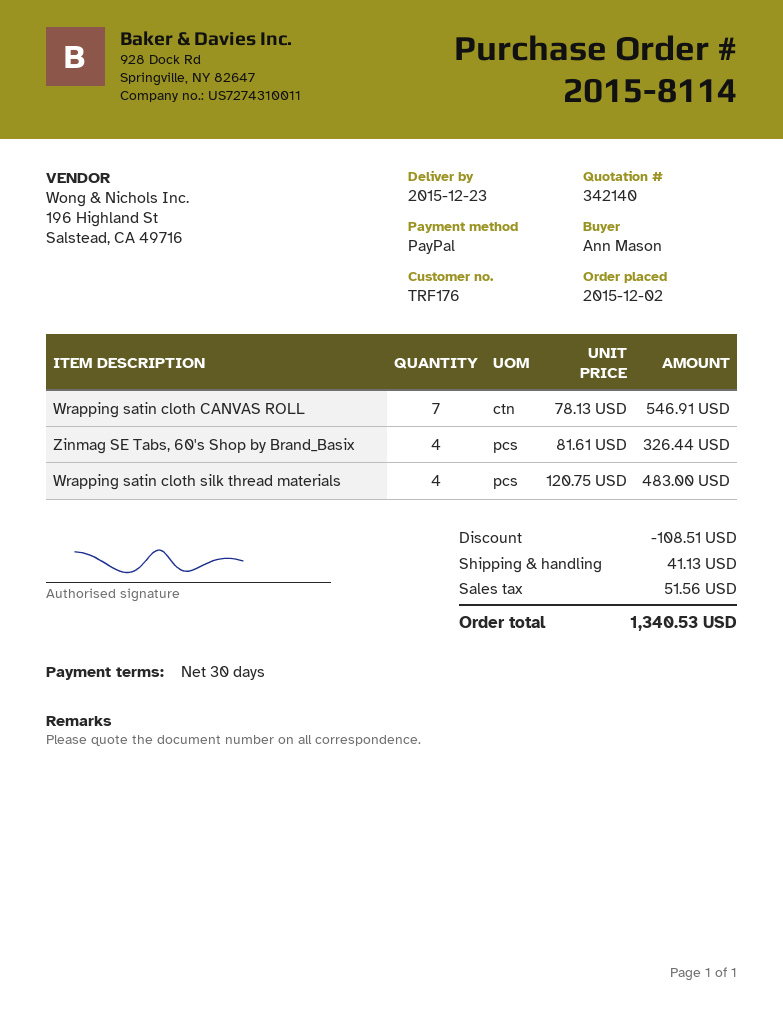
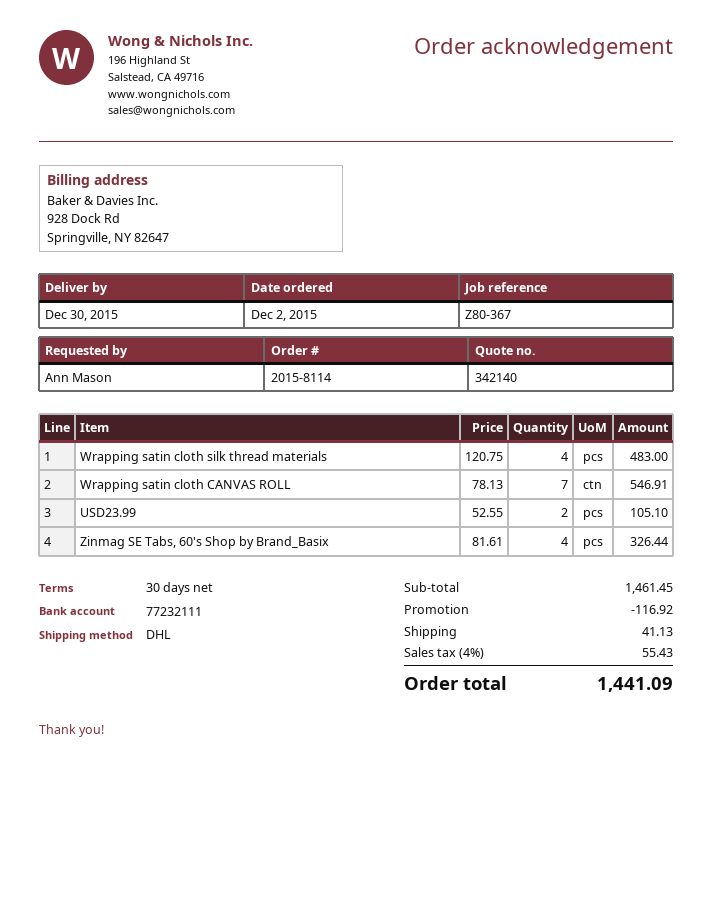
delivery date: 2015-12-23 -> 2015-12-30
USD23.99: none -> 2 x 52.55 = 105.10
discount: 108.51 -> 116.92
tax: 51.56 -> 55.43
total: 1340.53 -> 1441.09

